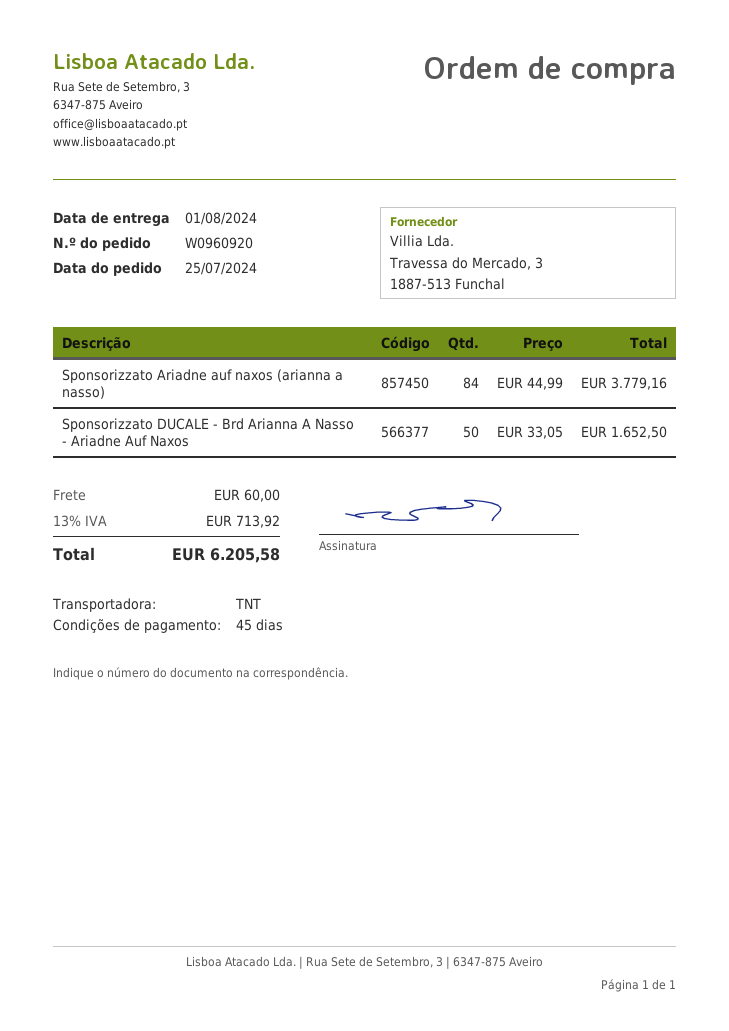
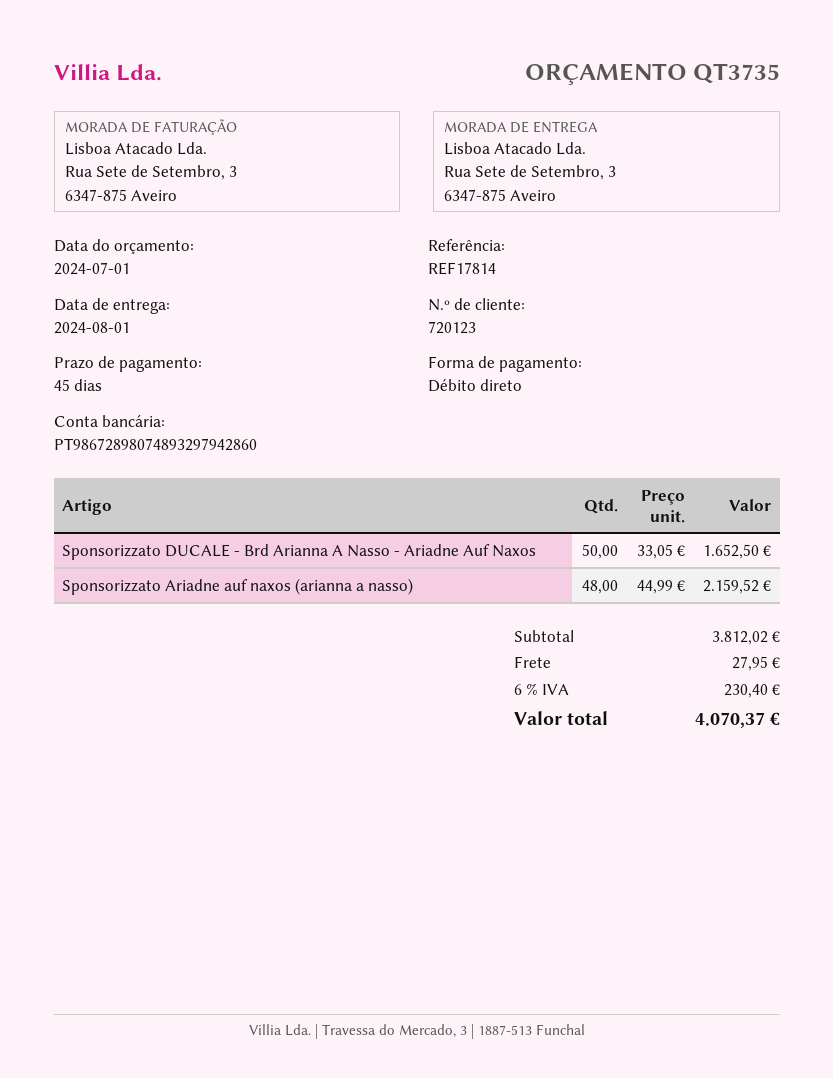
Sponsorizzato Ariadne auf naxos (arianna a nasso): 84 x 44.99 = 3779.16 -> 48 x 44.99 = 2159.52
shipping: 60.00 -> 27.95
tax: 13% = 713.92 -> 6% = 230.40
total: 6205.58 -> 4070.37

